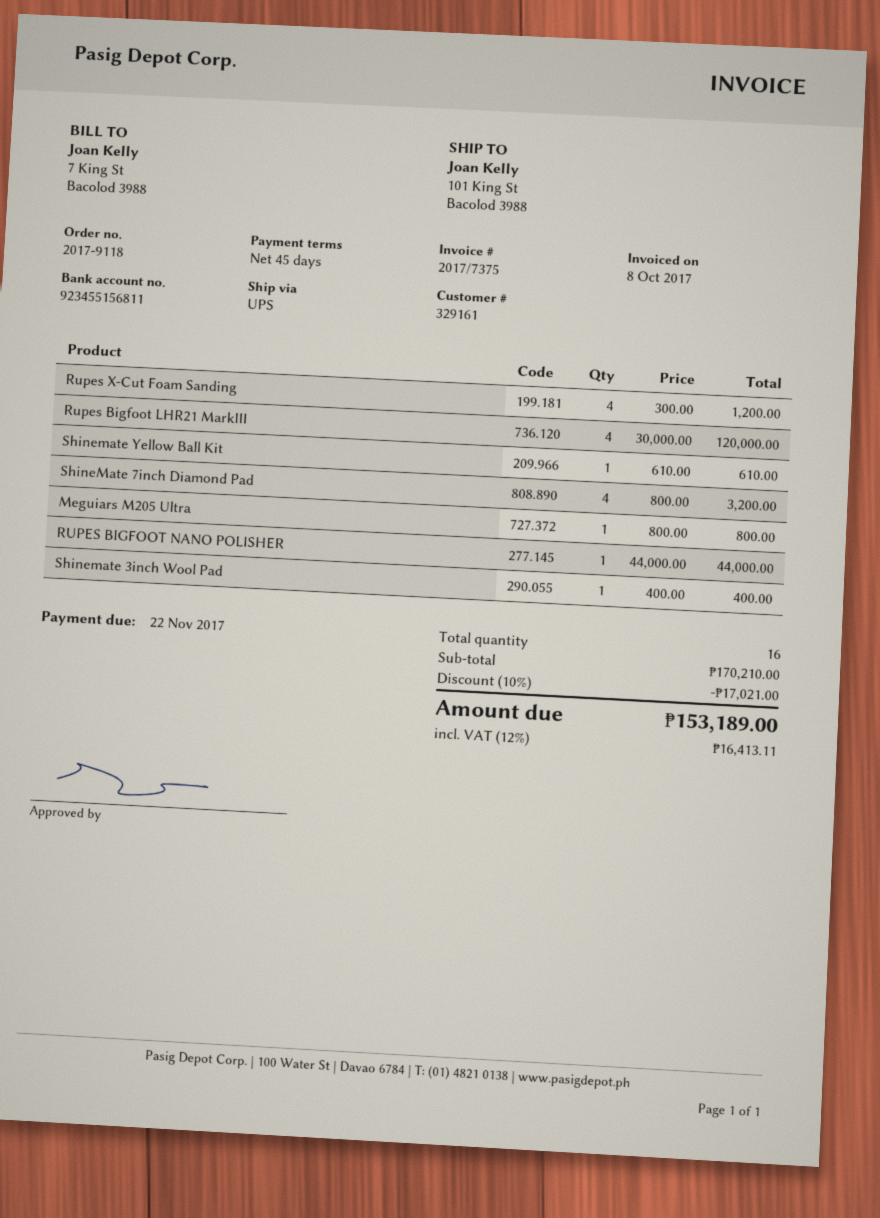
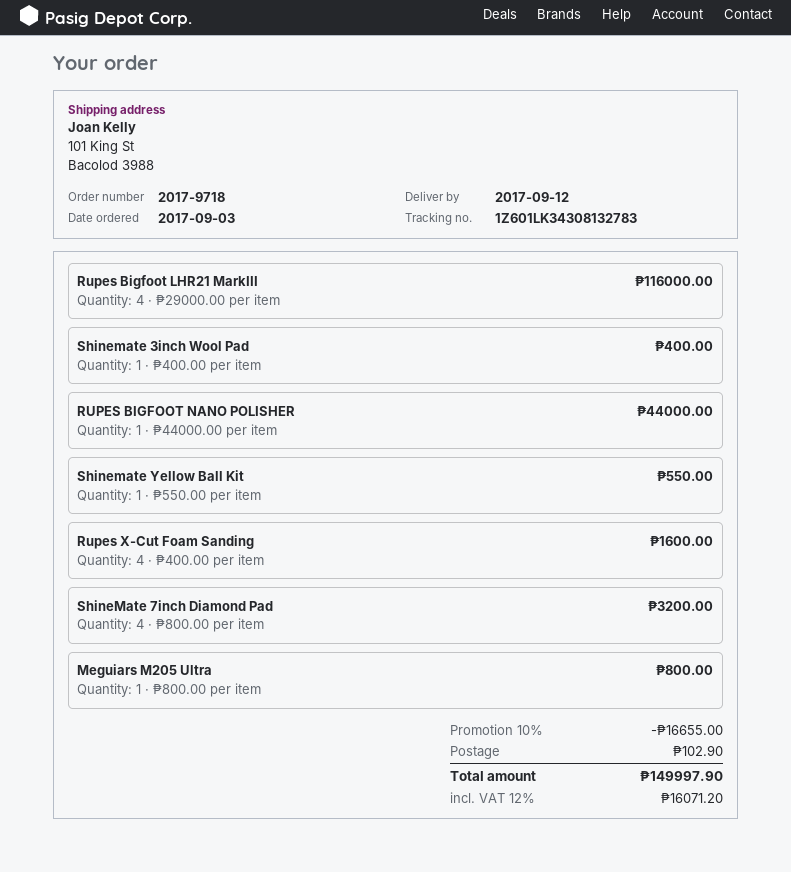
order number: 2017-9118 -> 2017-9718
Rupes X-Cut Foam Sanding: 4 x 300.00 = 1200.00 -> 4 x 400.00 = 1600.00
Rupes Bigfoot LHR21 MarkIII: 4 x 30000.00 = 120000.00 -> 4 x 29000.00 = 116000.00
Shinemate Yellow Ball Kit: 1 x 610.00 = 610.00 -> 1 x 550.00 = 550.00
discount: 10% = 17021.00 -> 10% = 16655.00
shipping: none -> 102.90
tax: 12% = 16413.11 -> 12% = 16071.20
total: 153189.00 -> 149997.90

